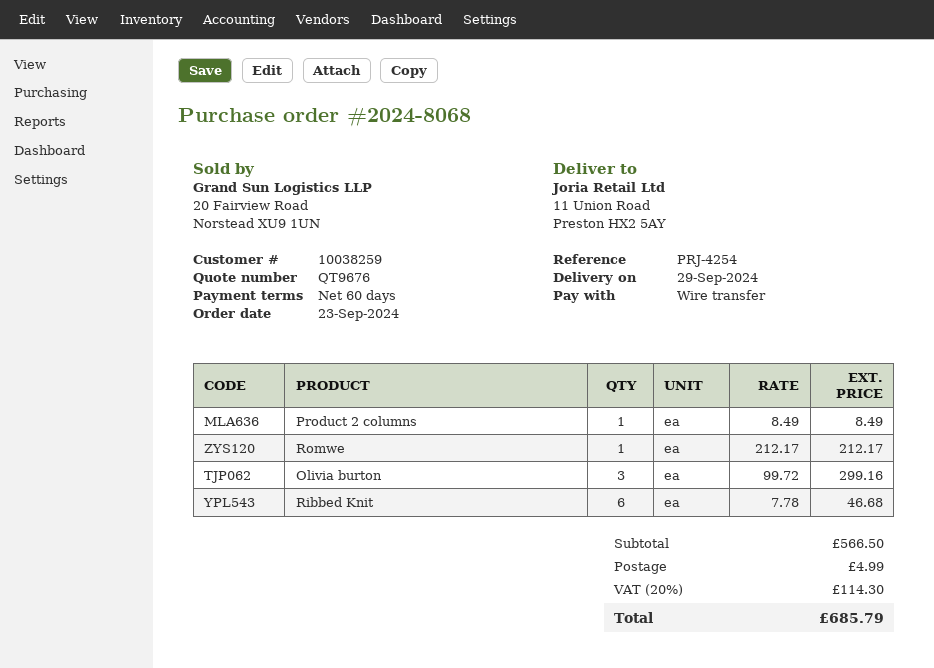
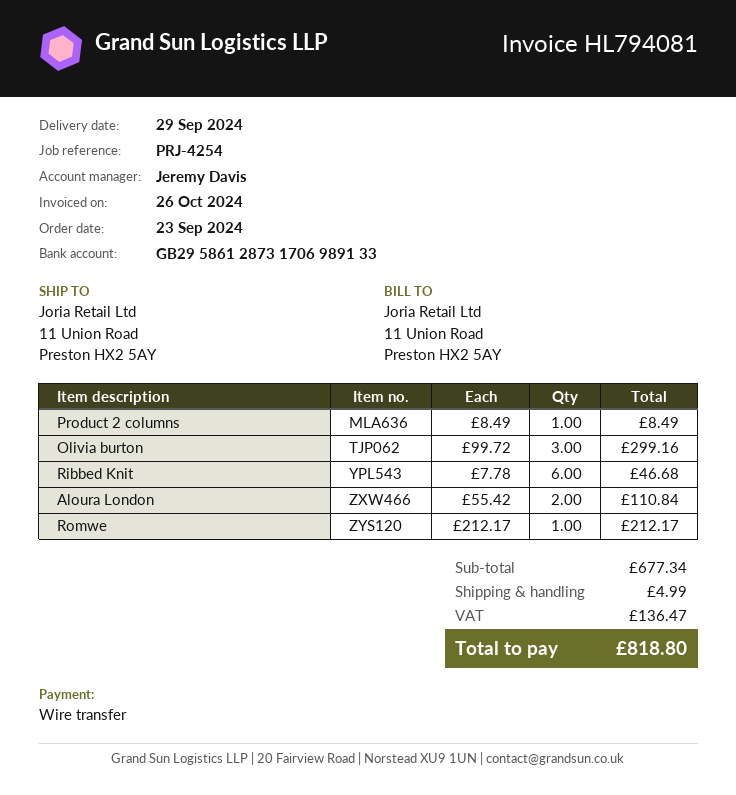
Aloura London: none -> 2 x 55.42 = 110.84
subtotal: 566.50 -> 677.34
tax: 114.30 -> 136.47
total: 685.79 -> 818.80

